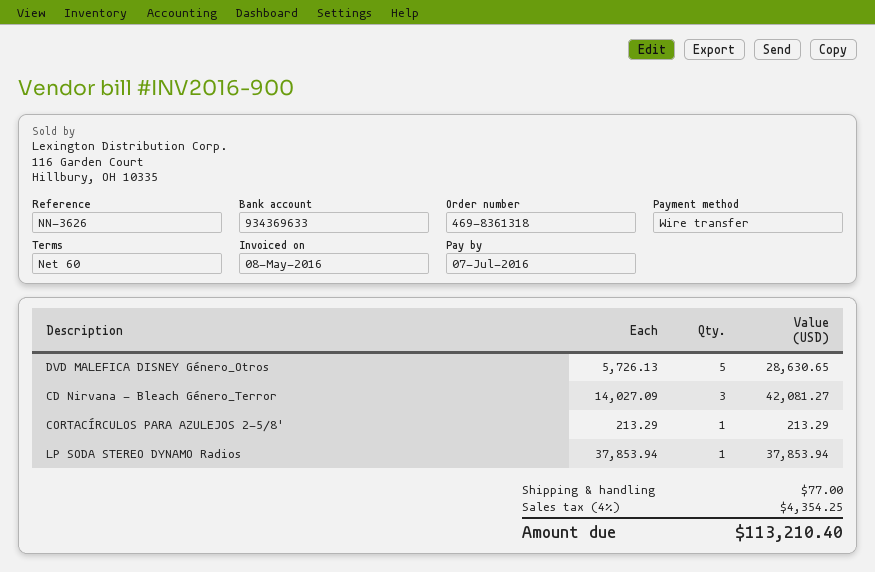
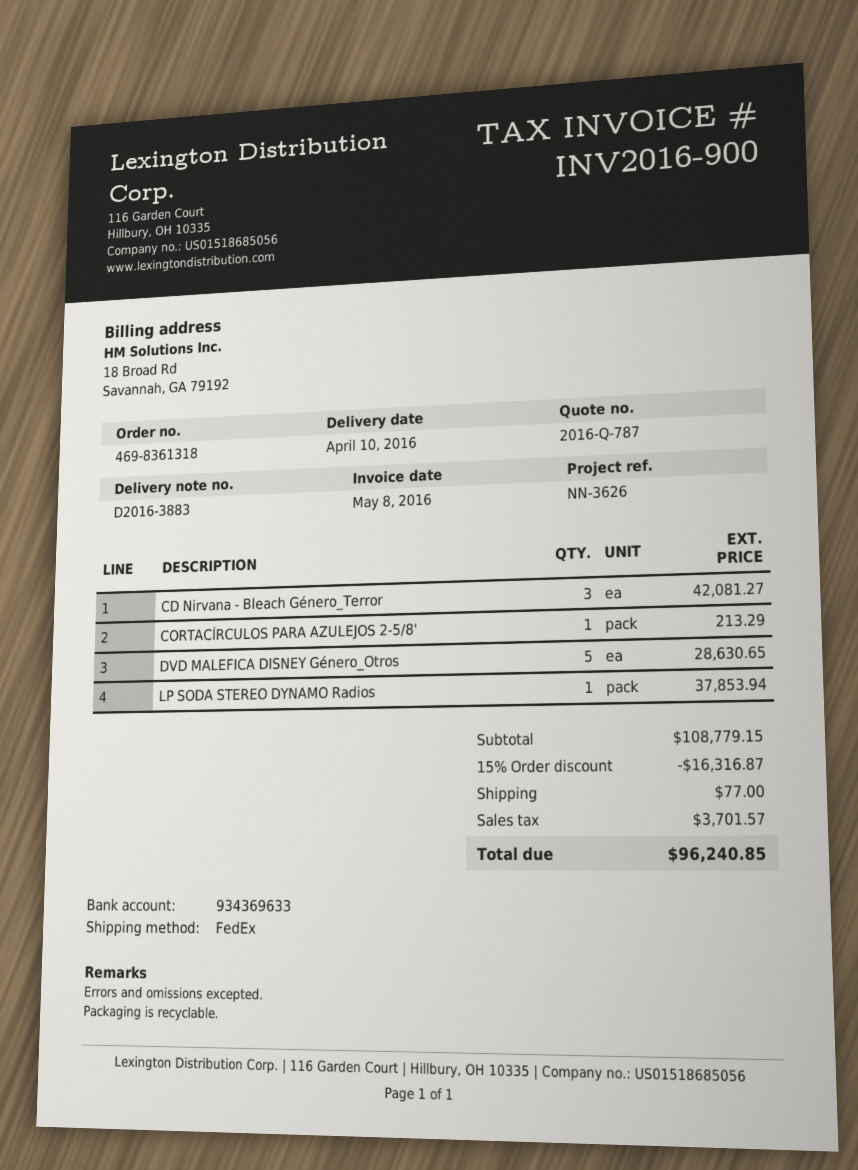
discount: none -> 15% = 16316.87
tax: 4354.25 -> 3701.57
total: 113210.40 -> 96240.85

